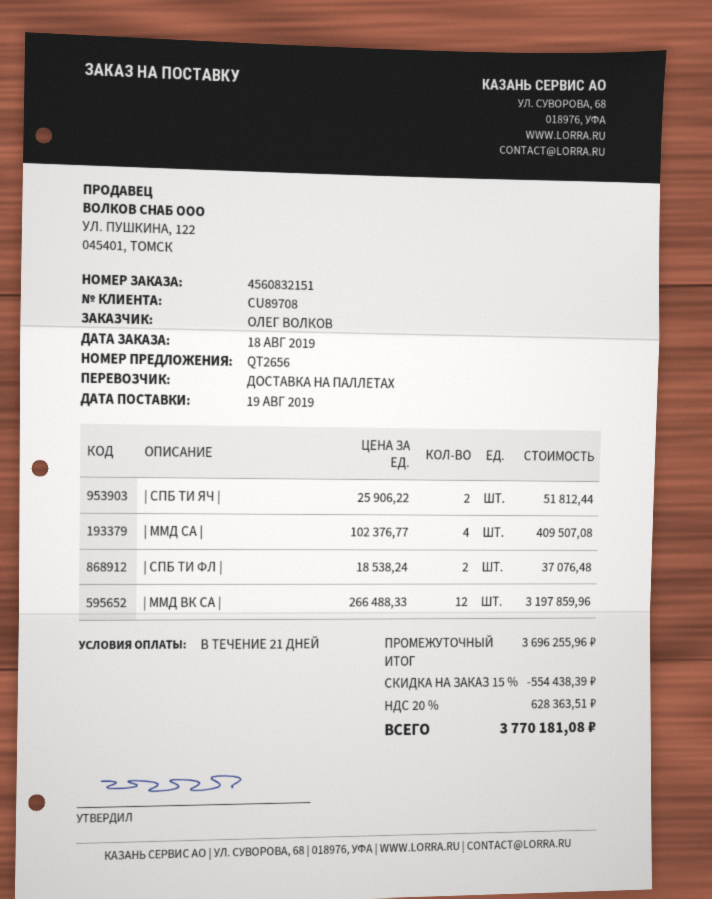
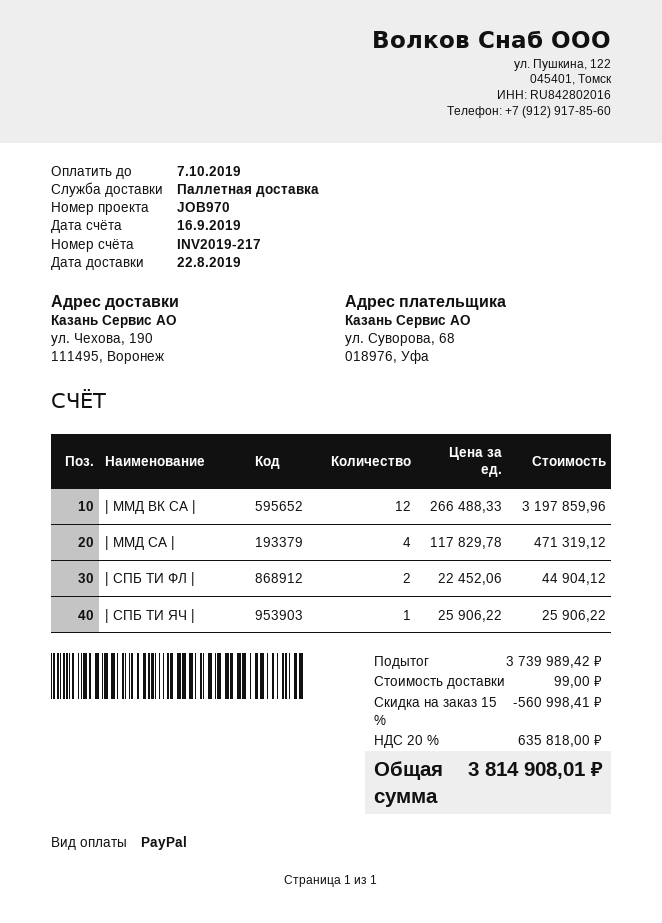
delivery date: 2019-08-19 -> 2019-08-22
| СПБ ТИ ЯЧ |: 2 x 25906.22 = 51812.44 -> 1 x 25906.22 = 25906.22
| ММД СА |: 4 x 102376.77 = 409507.08 -> 4 x 117829.78 = 471319.12
| СПБ ТИ ФЛ |: 2 x 18538.24 = 37076.48 -> 2 x 22452.06 = 44904.12
subtotal: 3696255.96 -> 3739989.42
discount: 15% = 554438.39 -> 15% = 560998.41
shipping: none -> 99.00
tax: 20% = 628363.51 -> 20% = 635818.00
total: 3770181.08 -> 3814908.01

